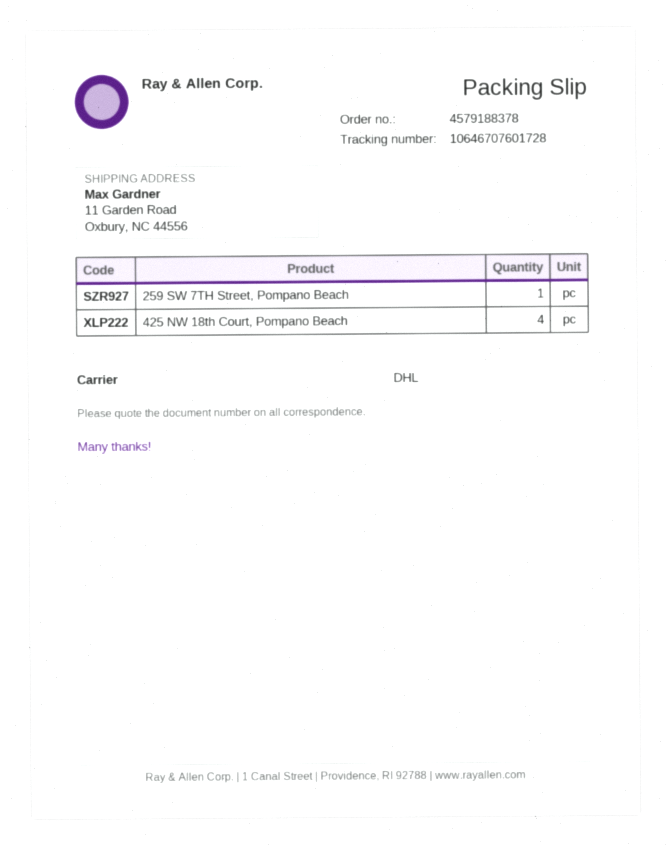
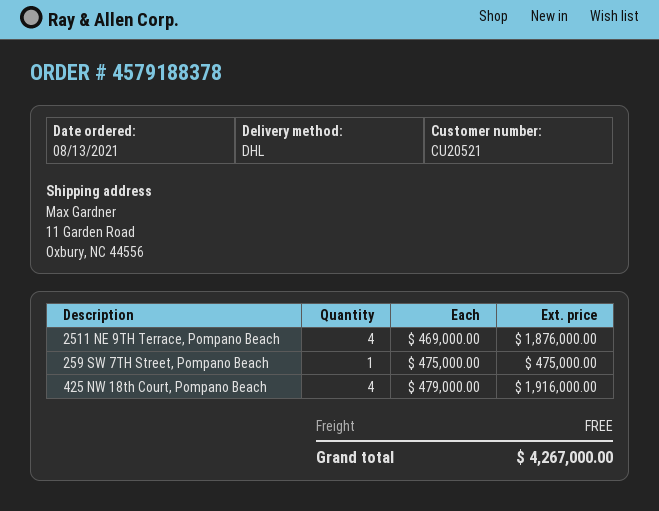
2511 NE 9TH Terrace, Pompano Beach: none -> 4

